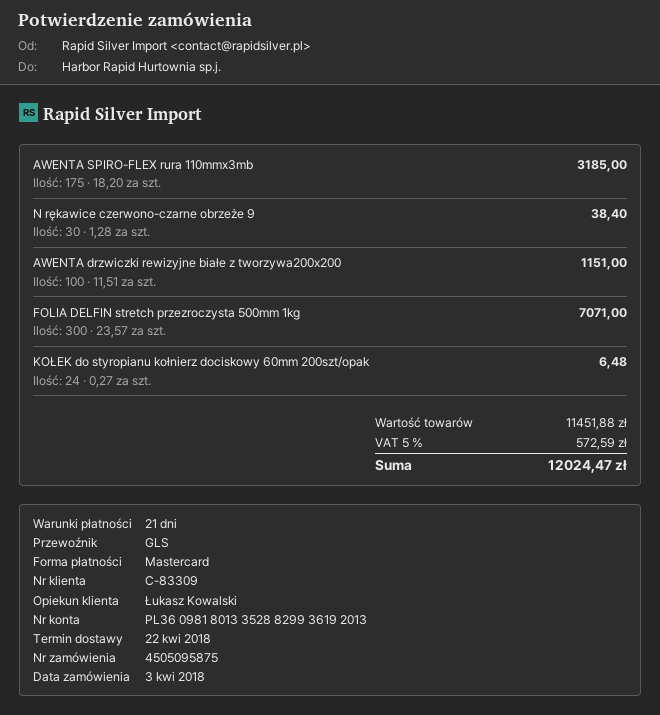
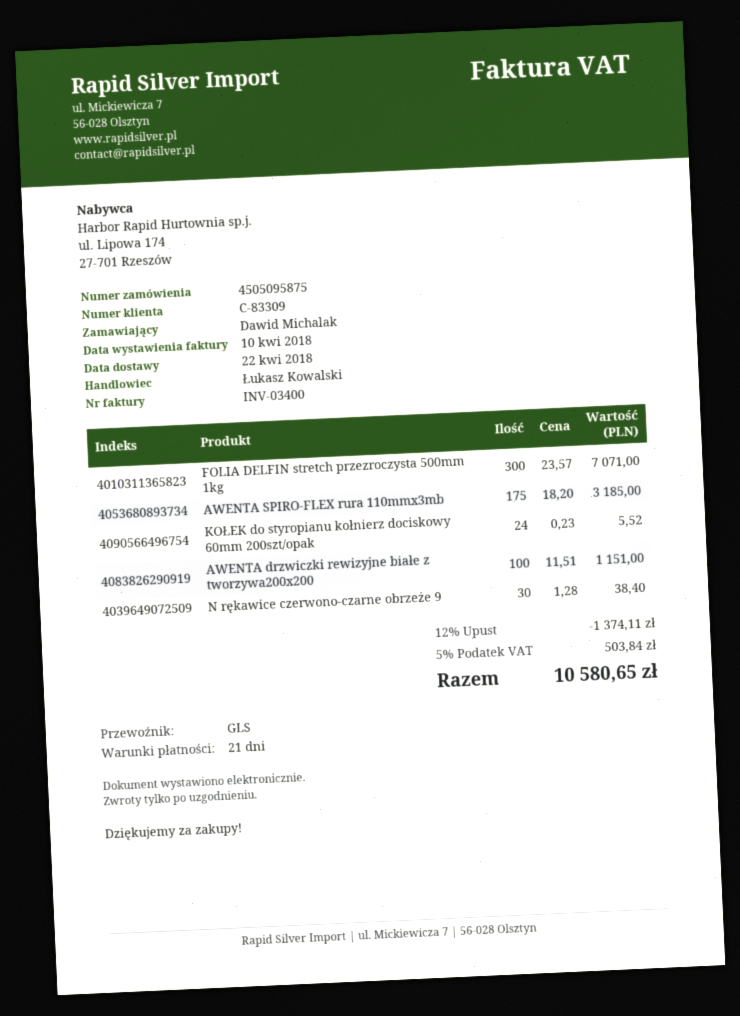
KOŁEK do styropianu kołnierz dociskowy 60mm 200szt/opak: 24 x 0.27 = 6.48 -> 24 x 0.23 = 5.52
discount: none -> 12% = 1374.11
tax: 5% = 572.59 -> 5% = 503.84
total: 12024.47 -> 10580.65

